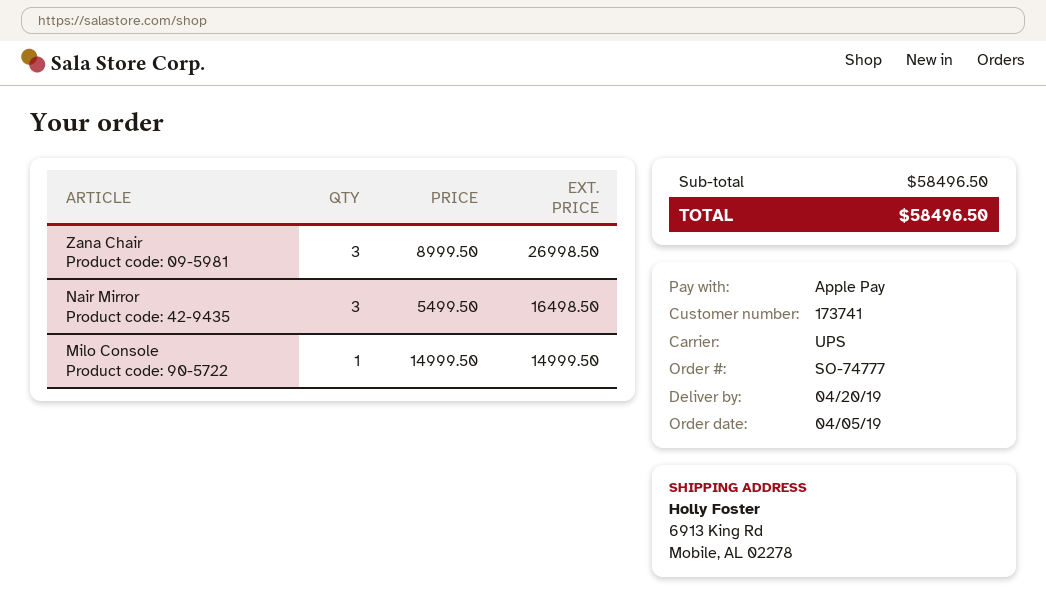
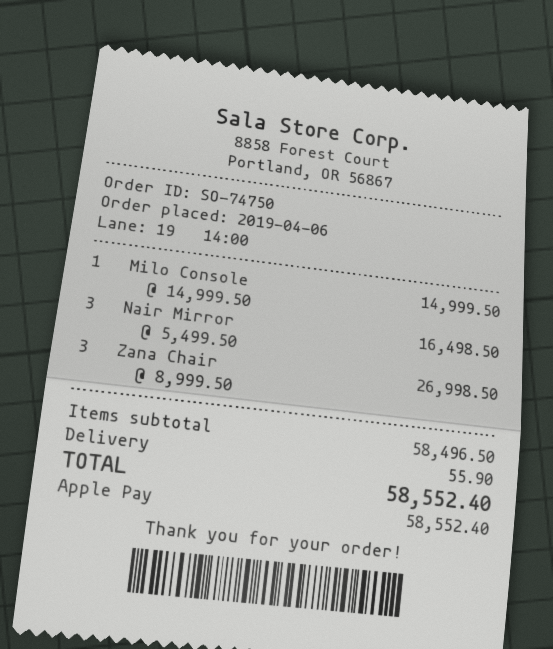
order number: SO-74777 -> SO-74750
order date: 2019-04-05 -> 2019-04-06
shipping: none -> 55.90
total: 58496.50 -> 58552.40

